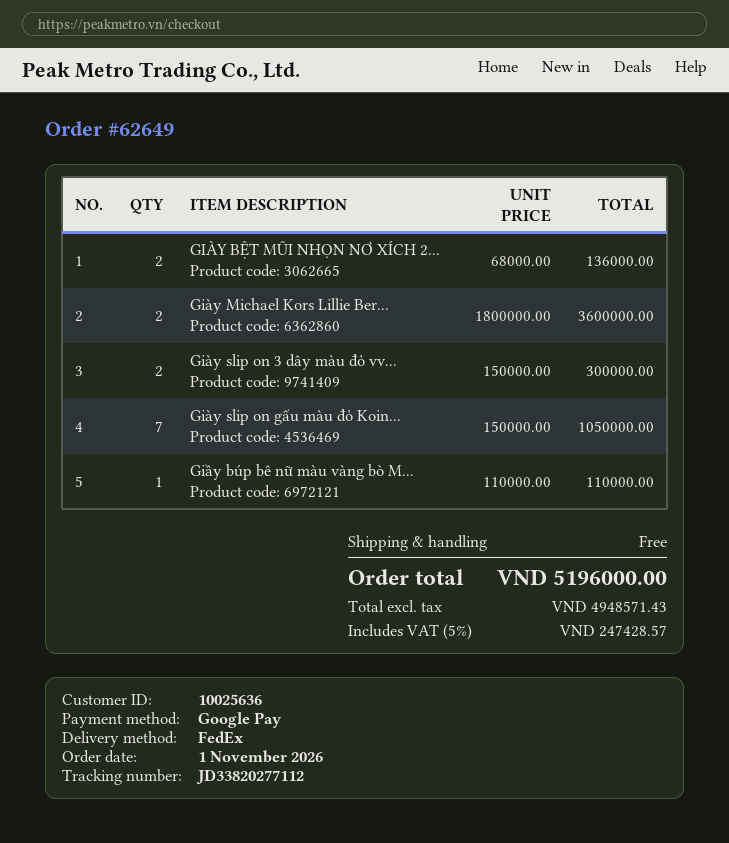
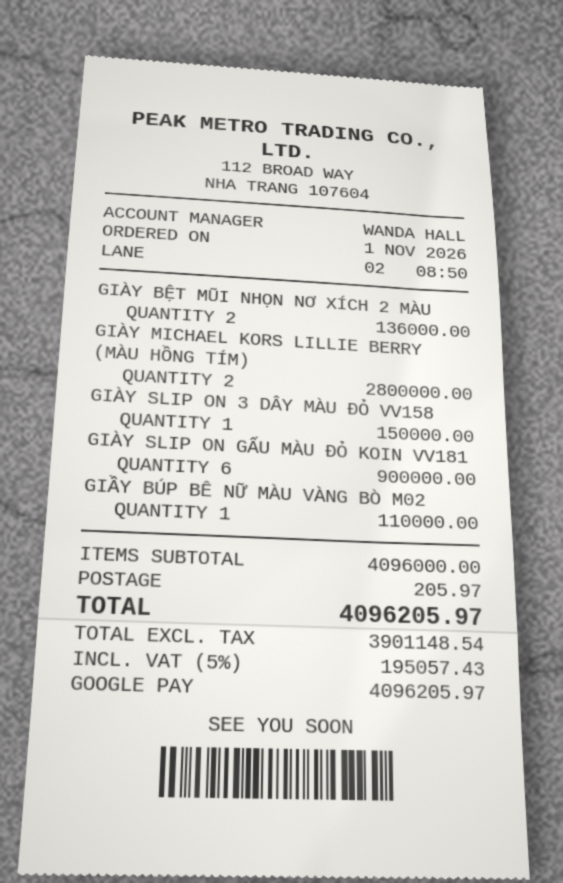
Giày Michael Kors Lillie Ber...: 2 for 3600000.00 -> 2 for 2800000.00
Giày slip on 3 dây màu đỏ vv...: 2 for 300000.00 -> 1 for 150000.00
Giày slip on gấu màu đỏ Koin...: 7 for 1050000.00 -> 6 for 900000.00
shipping: 0.00 -> 205.97
net: 4948571.43 -> 3901148.54
tax: 5% = 247428.57 -> 5% = 195057.43
total: 5196000.00 -> 4096205.97

